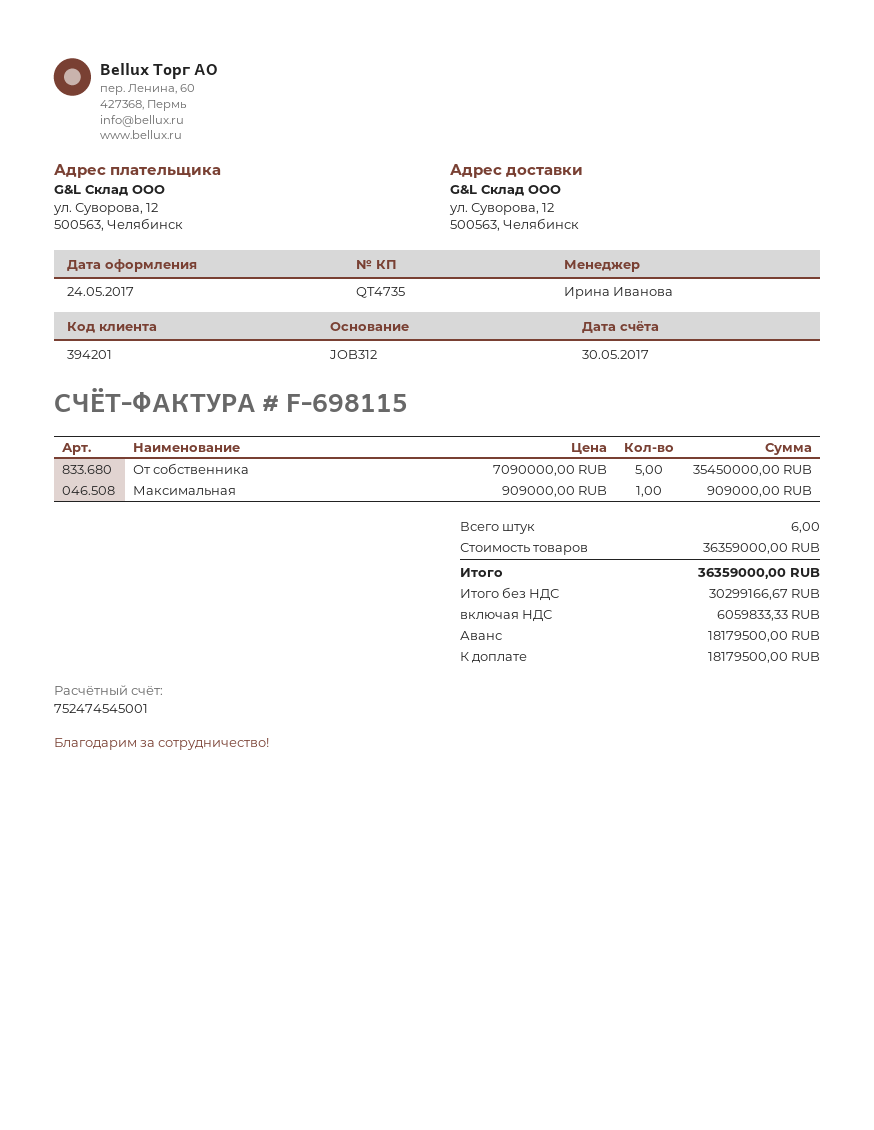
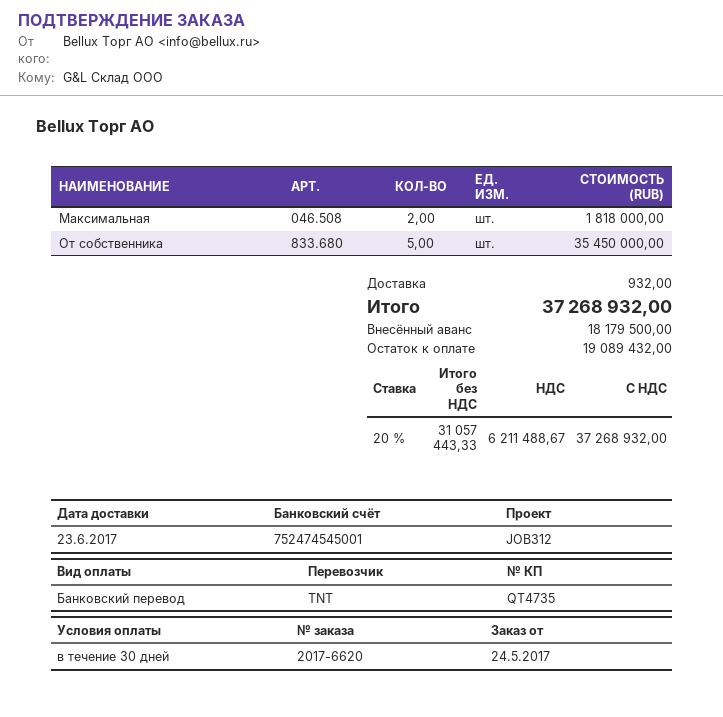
Максимальная: 1 for 909000.00 -> 2 for 1818000.00
shipping: none -> 932.00
net: 30299166.67 -> 31057443.33
tax: 6059833.33 -> 6211488.67
total: 36359000.00 -> 37268932.00
balance: 18179500.00 -> 19089432.00

